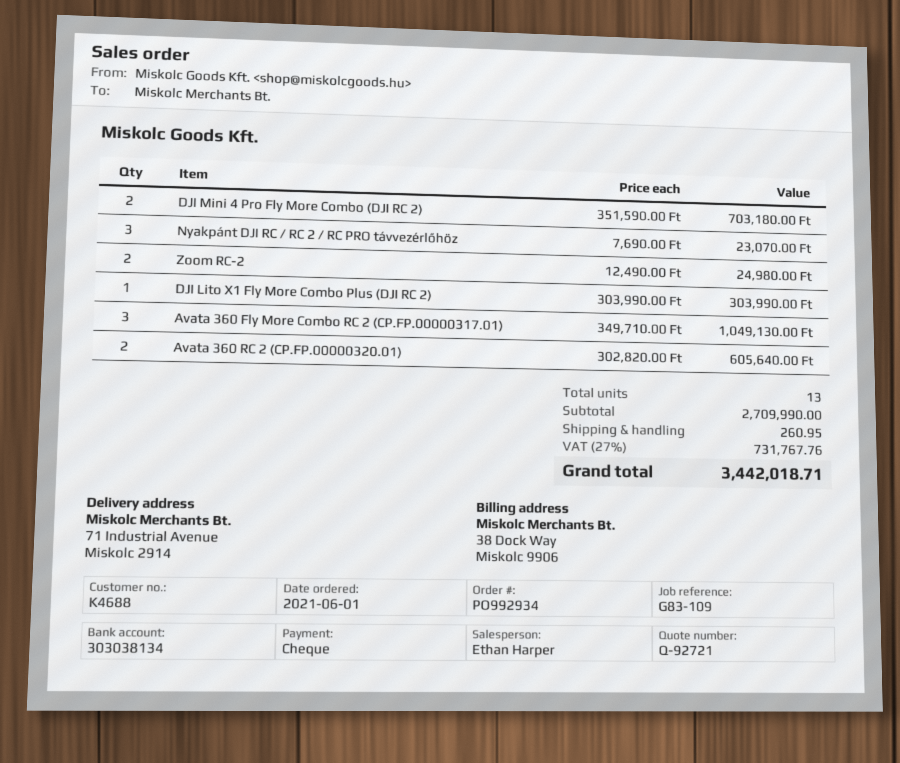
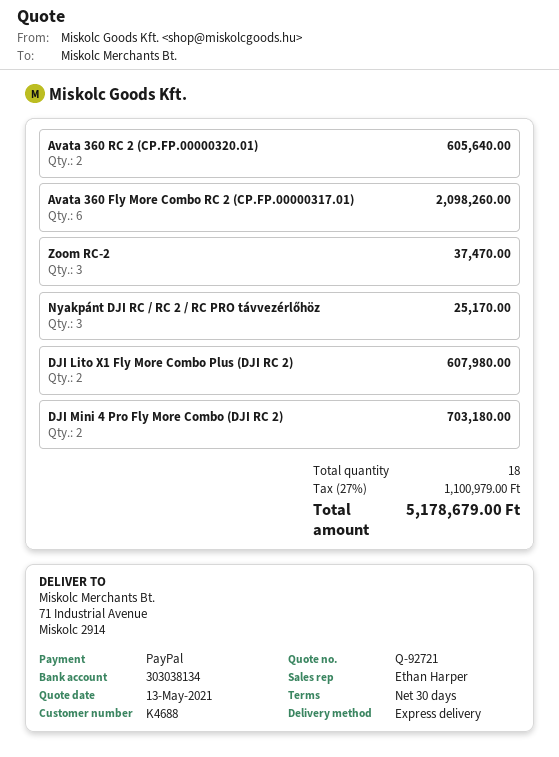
payment method: cheque -> PayPal
Nyakpánt DJI RC / RC 2 / RC PRO távvezérlőhöz: 3 for 23070.00 -> 3 for 25170.00
Zoom RC-2: 2 for 24980.00 -> 3 for 37470.00
DJI Lito X1 Fly More Combo Plus (DJI RC 2): 1 for 303990.00 -> 2 for 607980.00
Avata 360 Fly More Combo RC 2 (CP.FP.00000317.01): 3 for 1049130.00 -> 6 for 2098260.00
total quantity: 13 -> 18
shipping: 260.95 -> none
tax: 27% = 731767.76 -> 27% = 1100979.00
total: 3442018.71 -> 5178679.00

